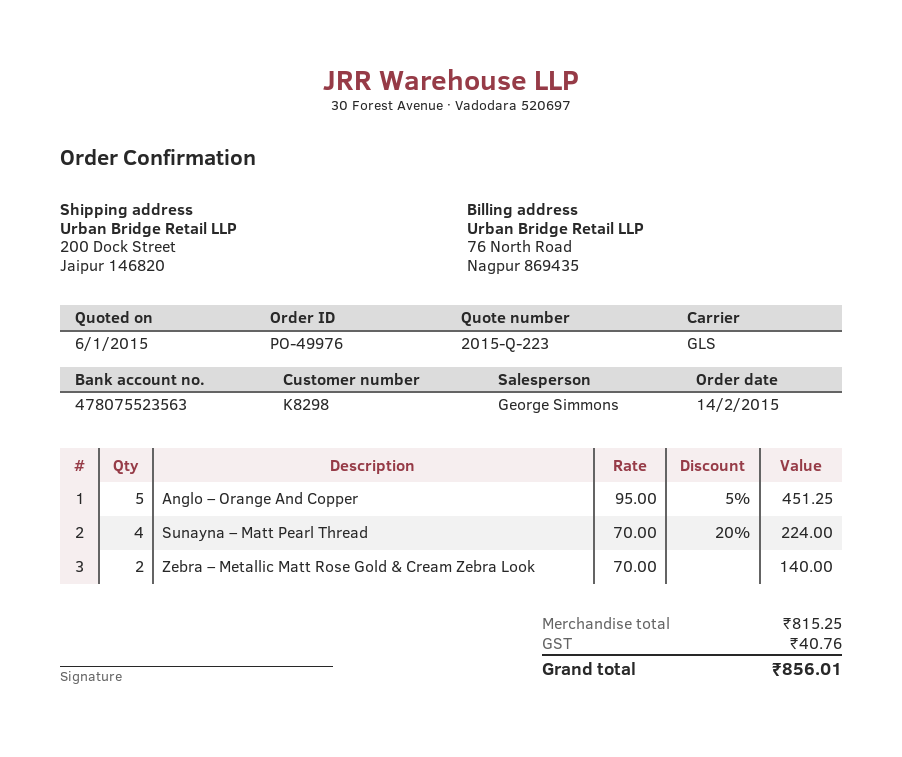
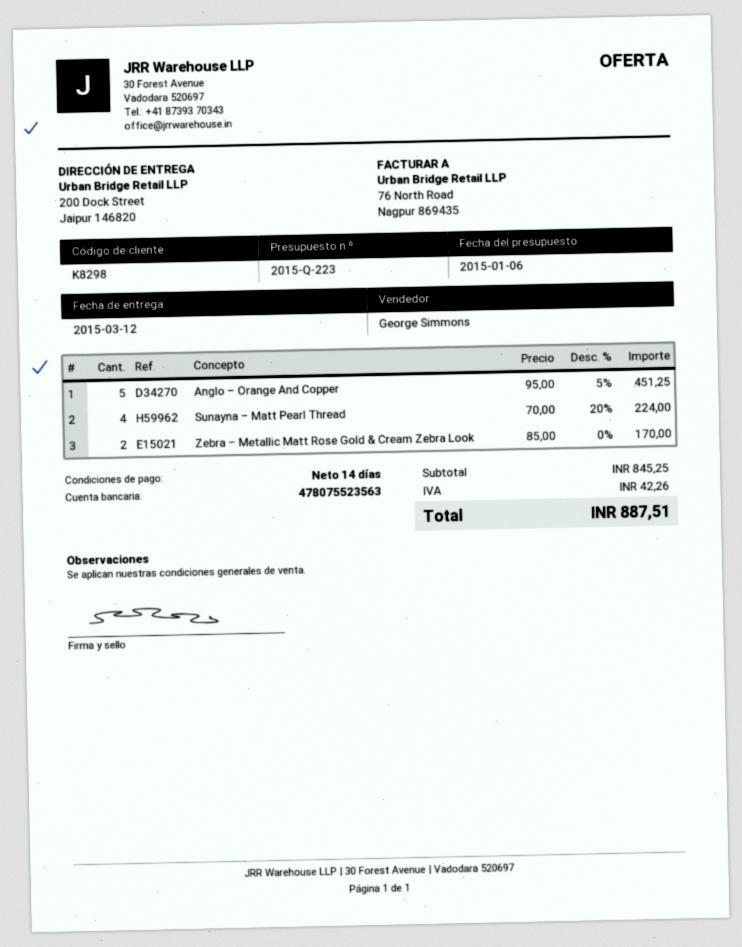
Zebra – Metallic Matt Rose Gold & Cream Zebra Look: 2 x 70.00 = 140.00 -> 2 x 85.00 = 170.00
subtotal: 815.25 -> 845.25
tax: 40.76 -> 42.26
total: 856.01 -> 887.51

